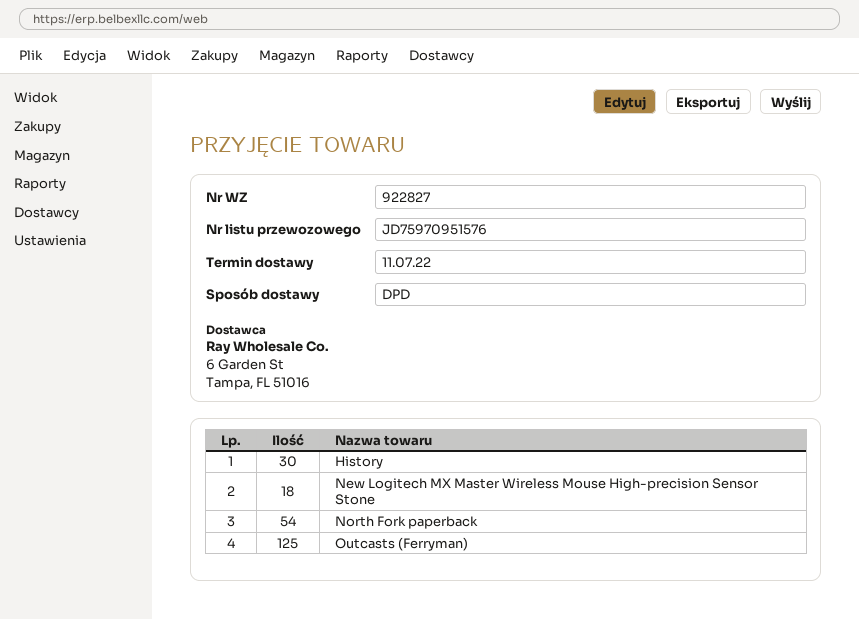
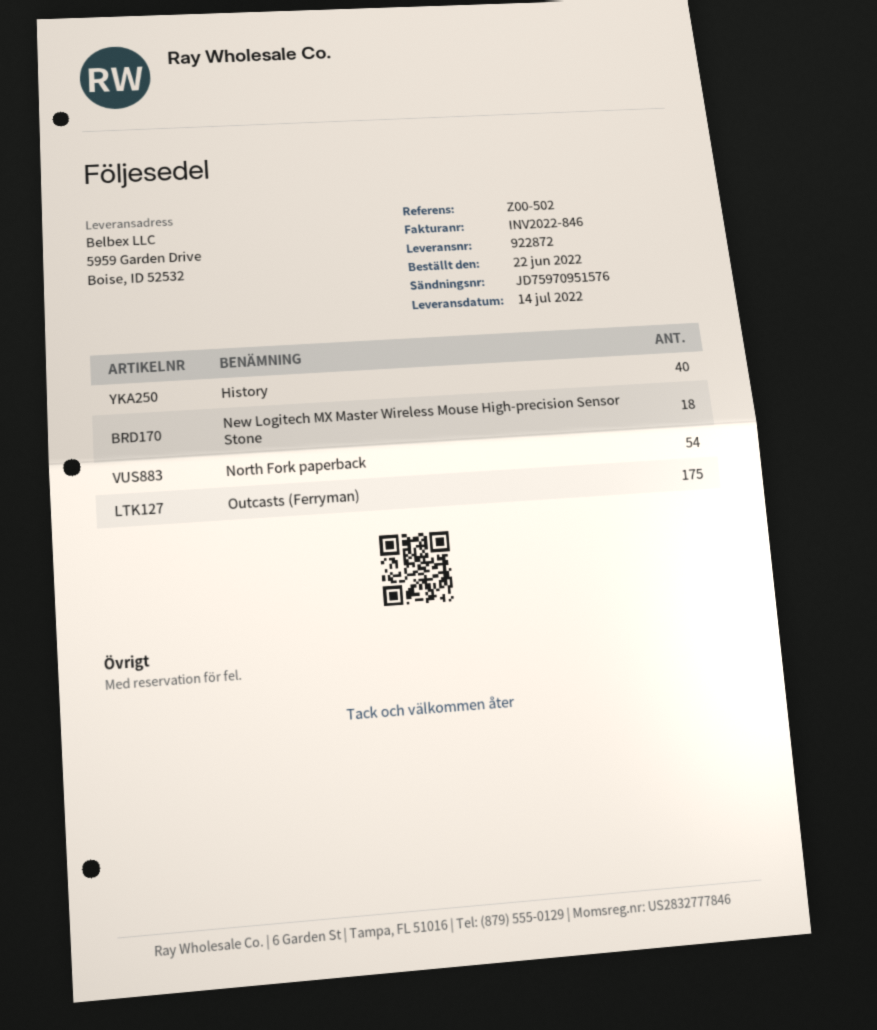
delivery note number: 922827 -> 922872
delivery date: 2022-07-11 -> 2022-07-14
History: 30 -> 40
Outcasts (Ferryman): 125 -> 175

